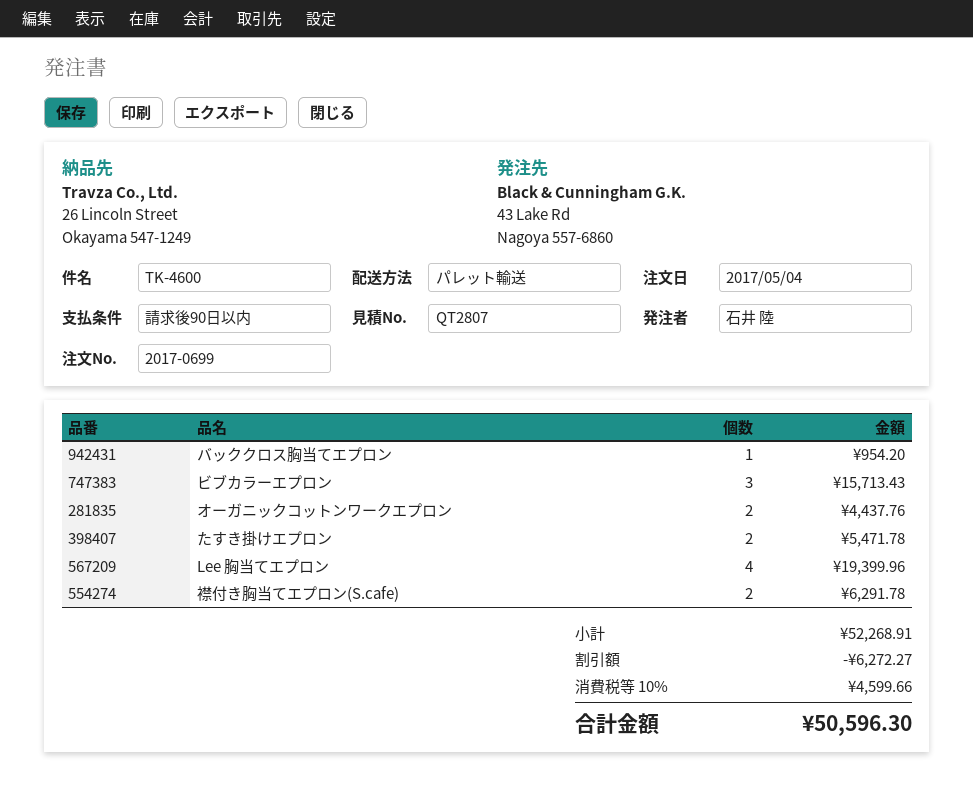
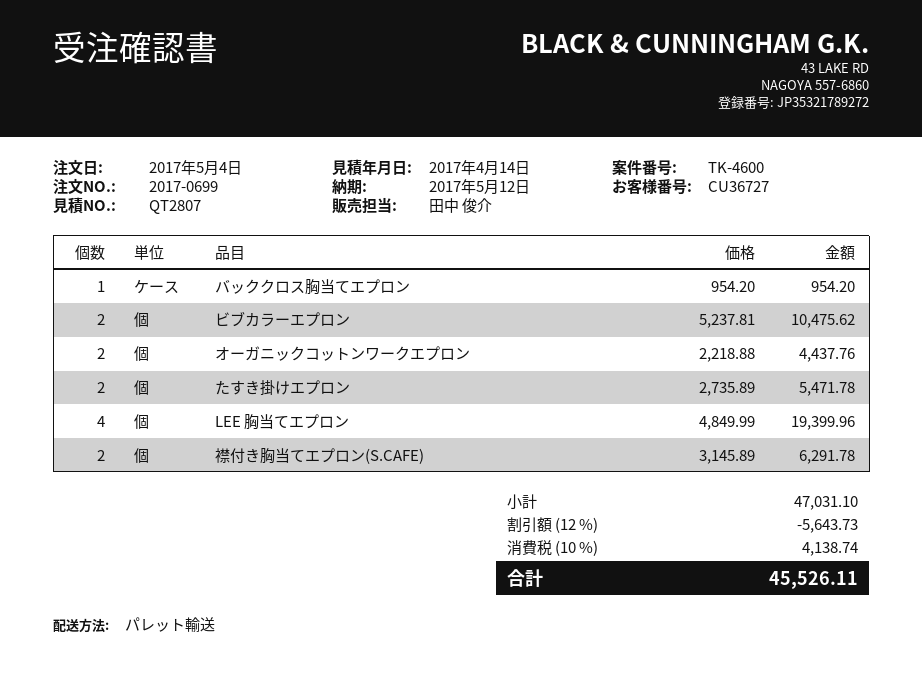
ビブカラーエプロン: 3 for 15713.43 -> 2 for 10475.62
subtotal: 52268.91 -> 47031.10
discount: 6272.27 -> 5643.73
tax: 10% = 4599.66 -> 10% = 4138.74
total: 50596.30 -> 45526.11

